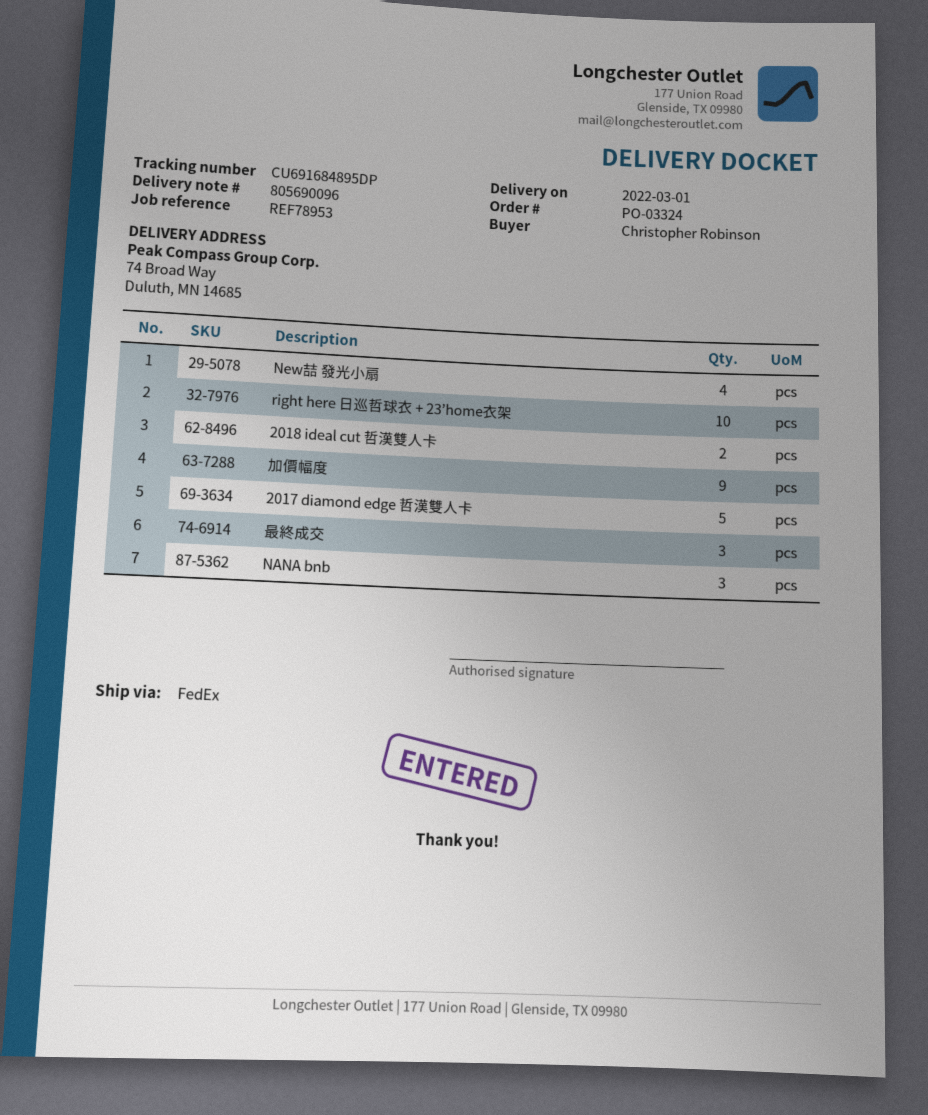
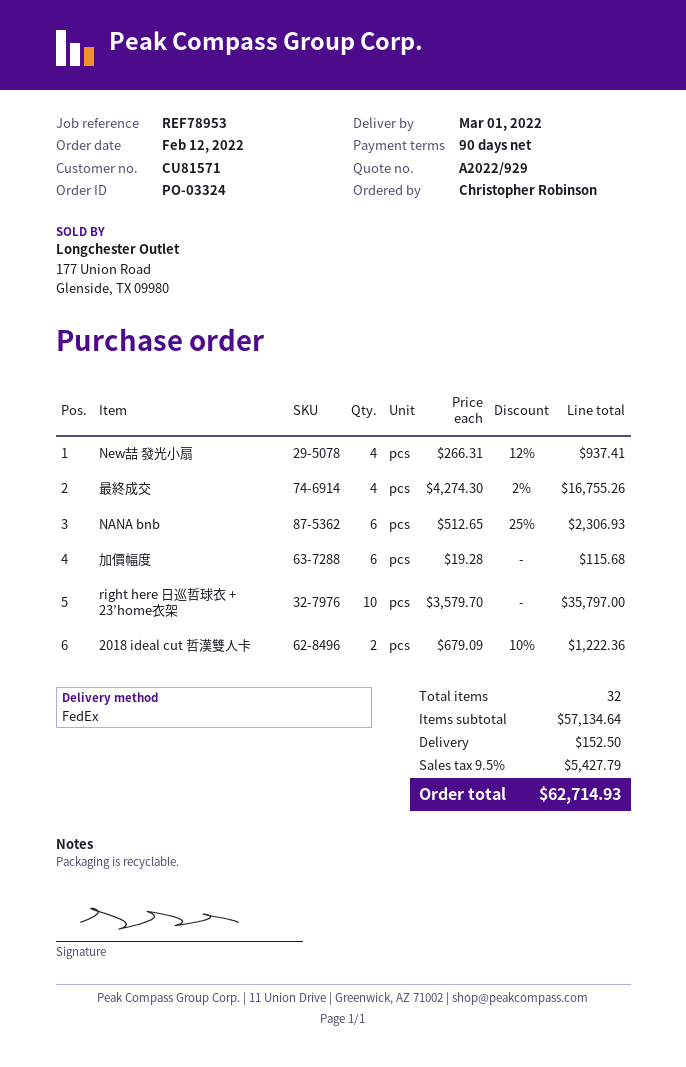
加價幅度: 9 -> 6
2017 diamond edge 哲漢雙人卡: 5 -> none
最終成交: 3 -> 4
NANA bnb: 3 -> 6

